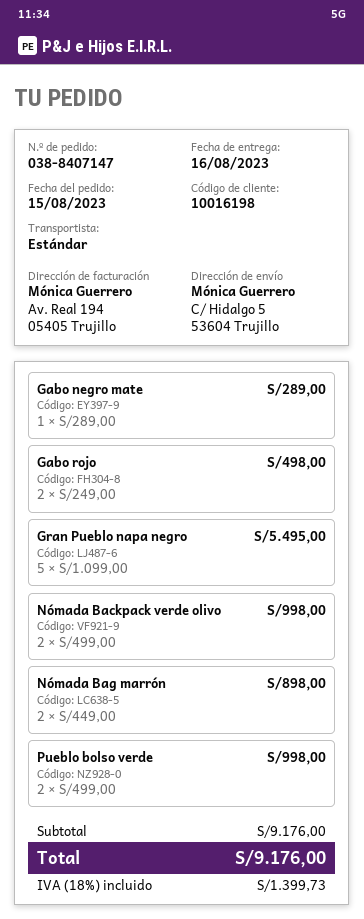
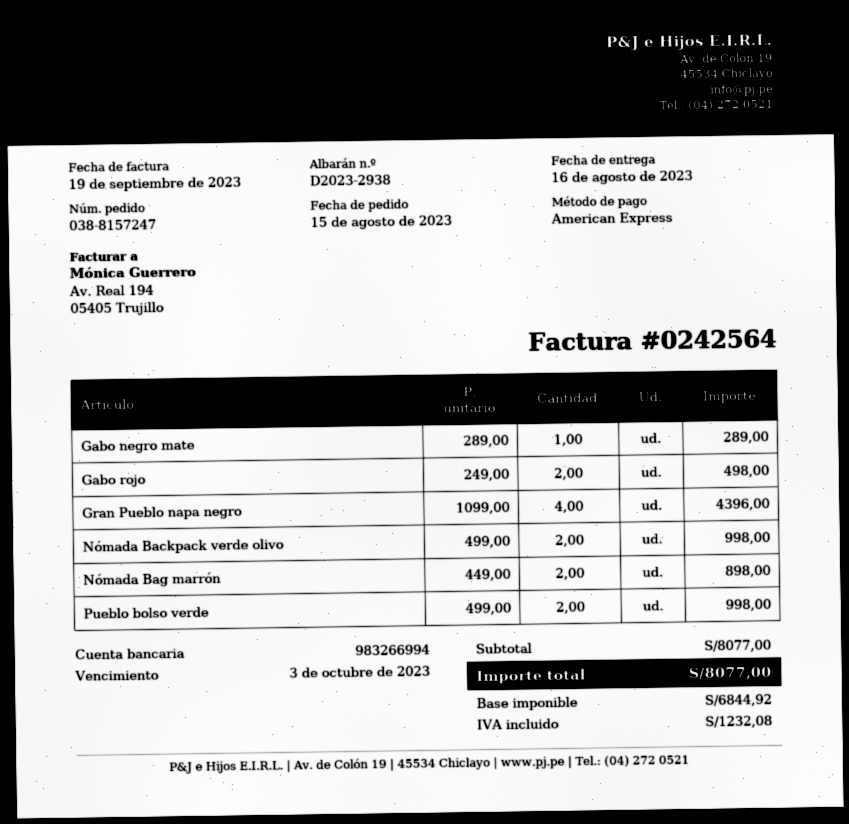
order number: 038-8407147 -> 038-8157247
Gran Pueblo napa negro: 5 x 1099.00 = 5495.00 -> 4 x 1099.00 = 4396.00
subtotal: 9176.00 -> 8077.00
tax: 1399.73 -> 1232.08
total: 9176.00 -> 8077.00

